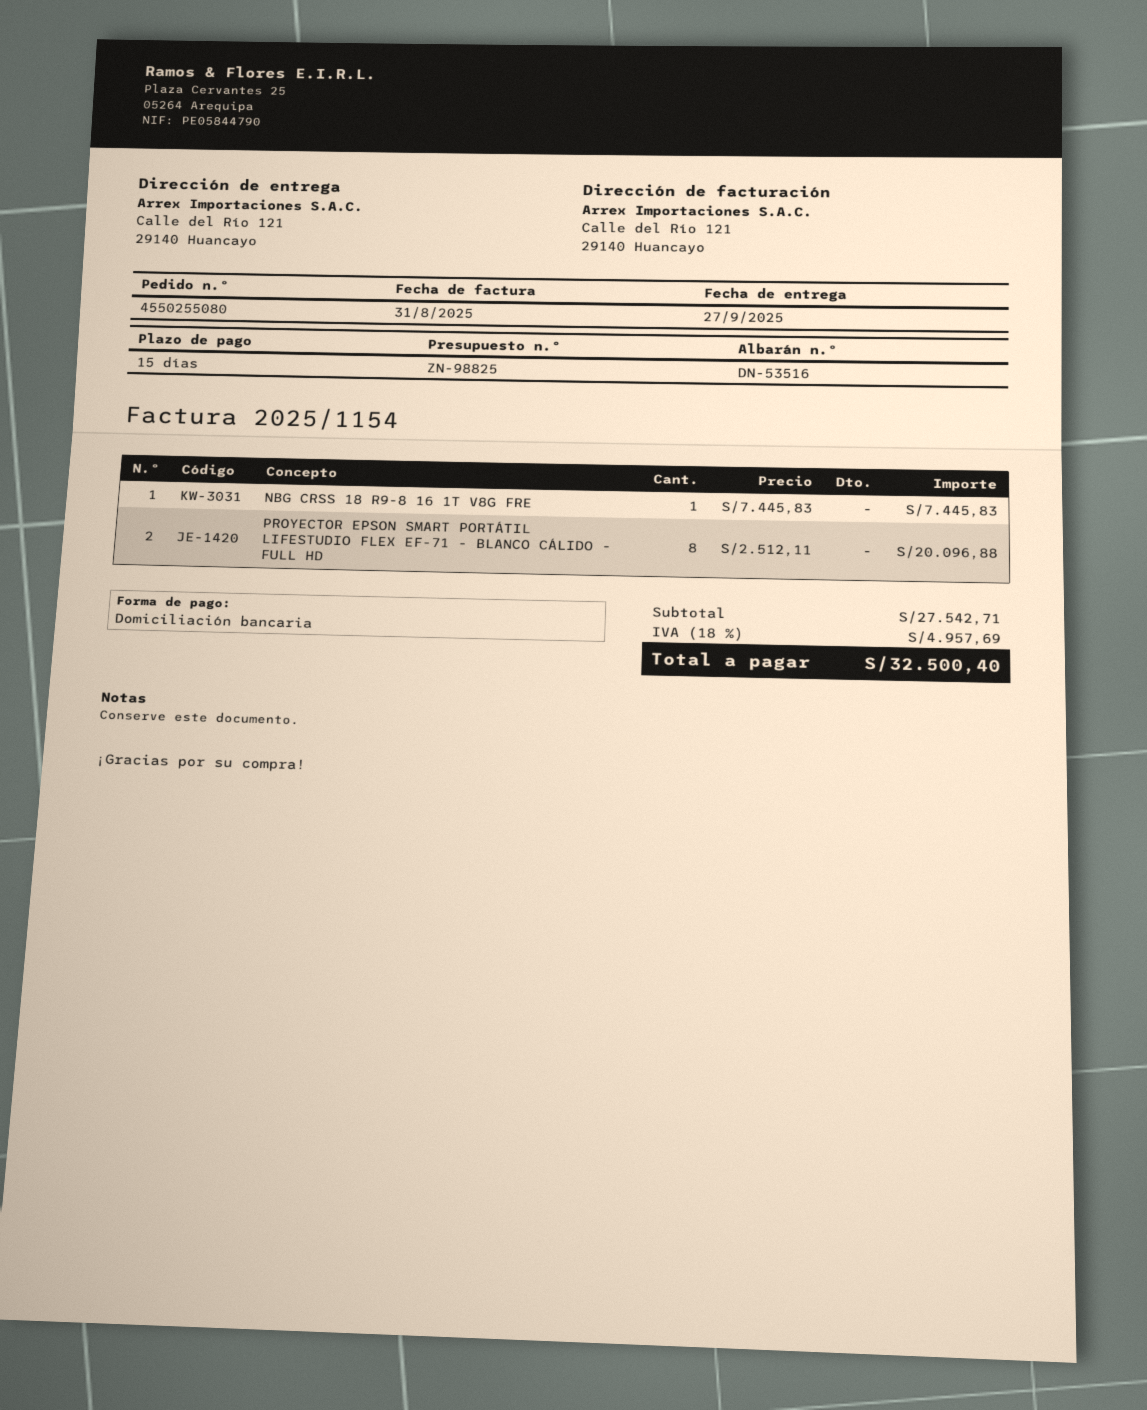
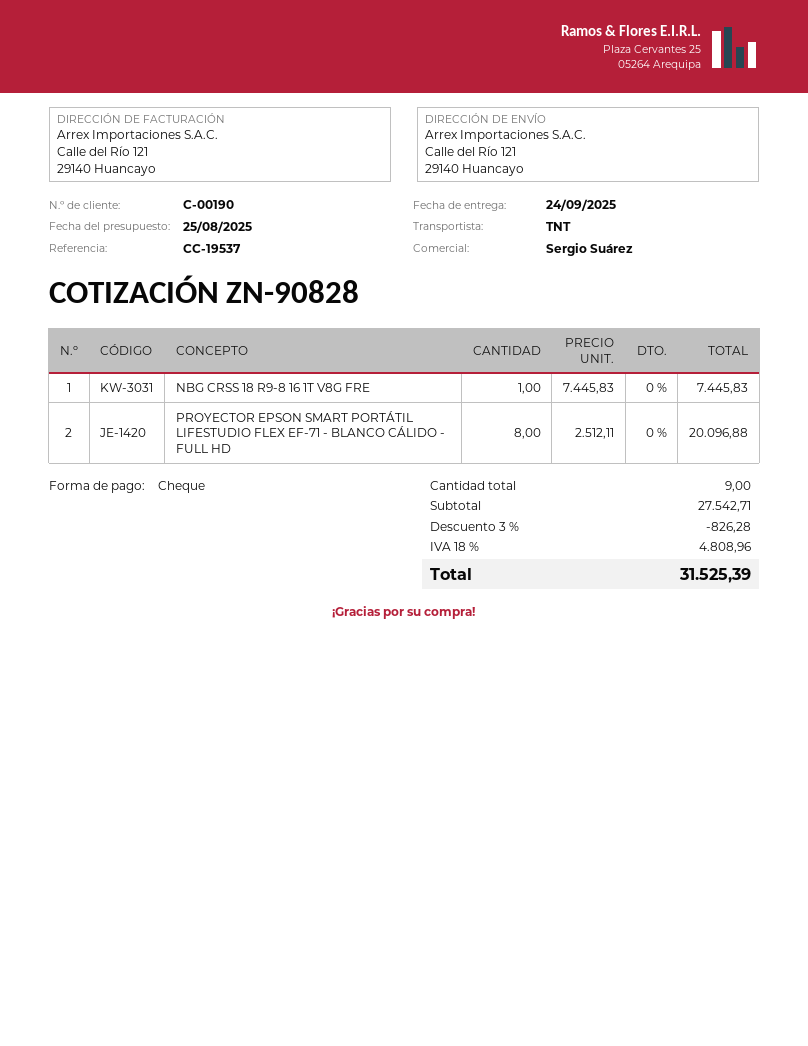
quote number: ZN-98825 -> ZN-90828
delivery date: 2025-09-27 -> 2025-09-24
payment method: direct debit -> cheque
discount: none -> 3% = 826.28
tax: 18% = 4957.69 -> 18% = 4808.96
total: 32500.40 -> 31525.39

